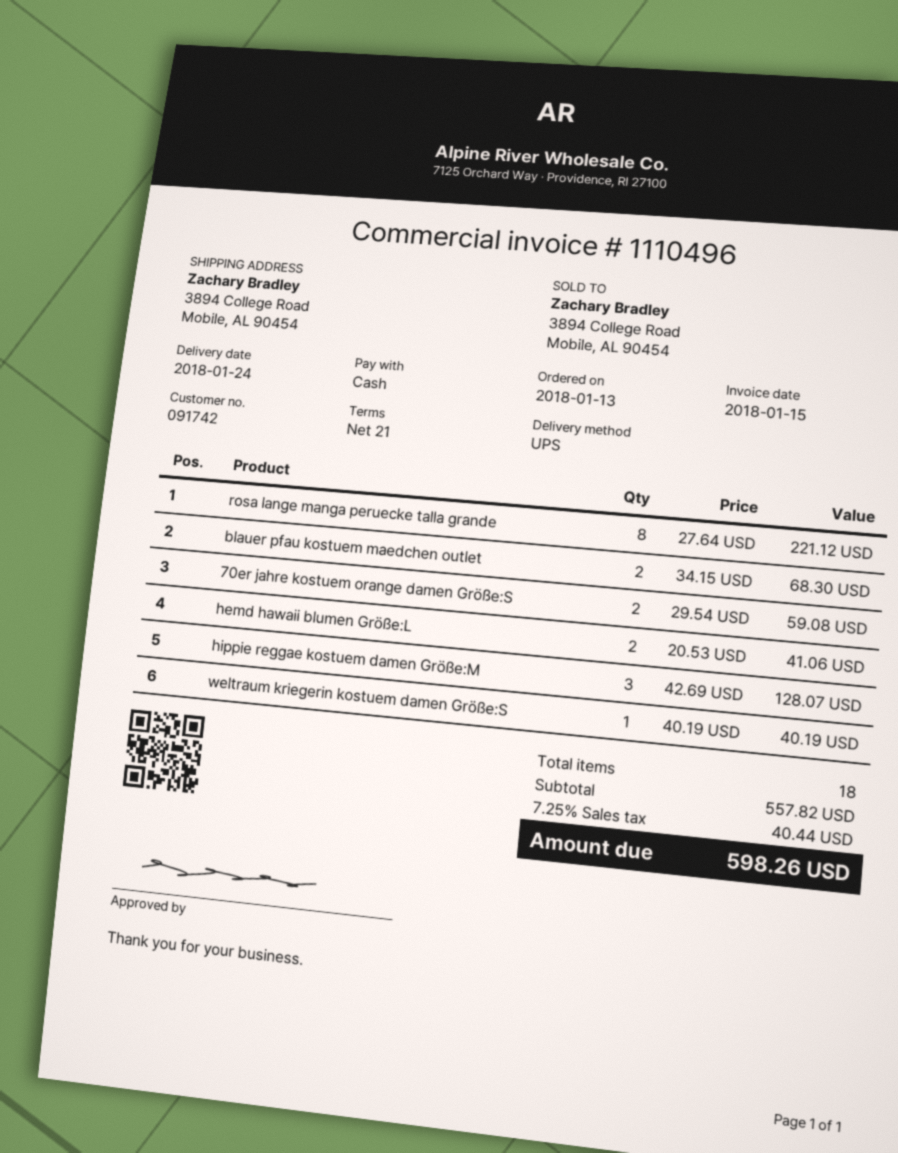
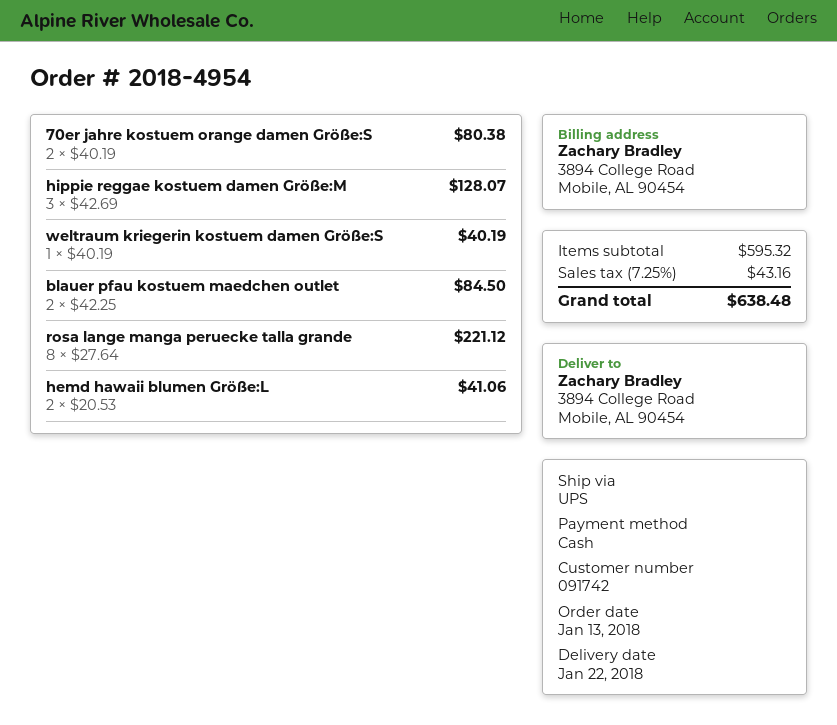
delivery date: 2018-01-24 -> 2018-01-22
blauer pfau kostuem maedchen outlet: 2 x 34.15 = 68.30 -> 2 x 42.25 = 84.50
70er jahre kostuem orange damen Größe:S: 2 x 29.54 = 59.08 -> 2 x 40.19 = 80.38
subtotal: 557.82 -> 595.32
tax: 7.25% = 40.44 -> 7.25% = 43.16
total: 598.26 -> 638.48

